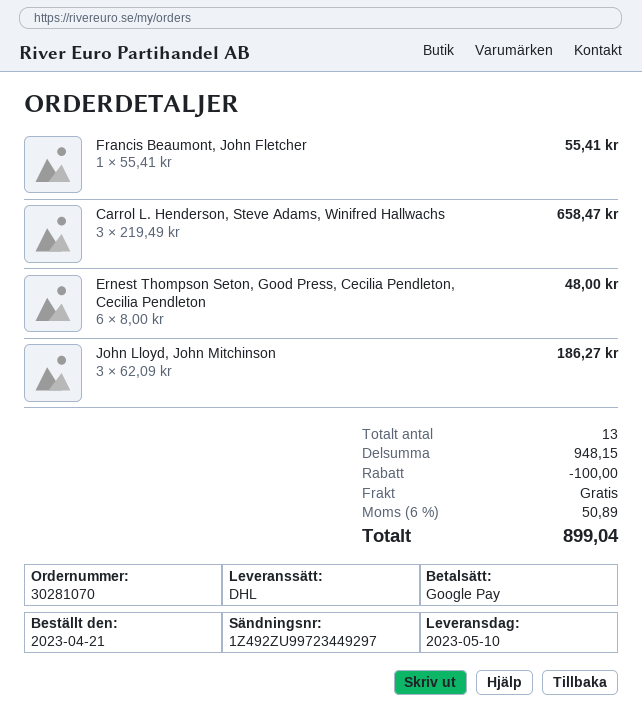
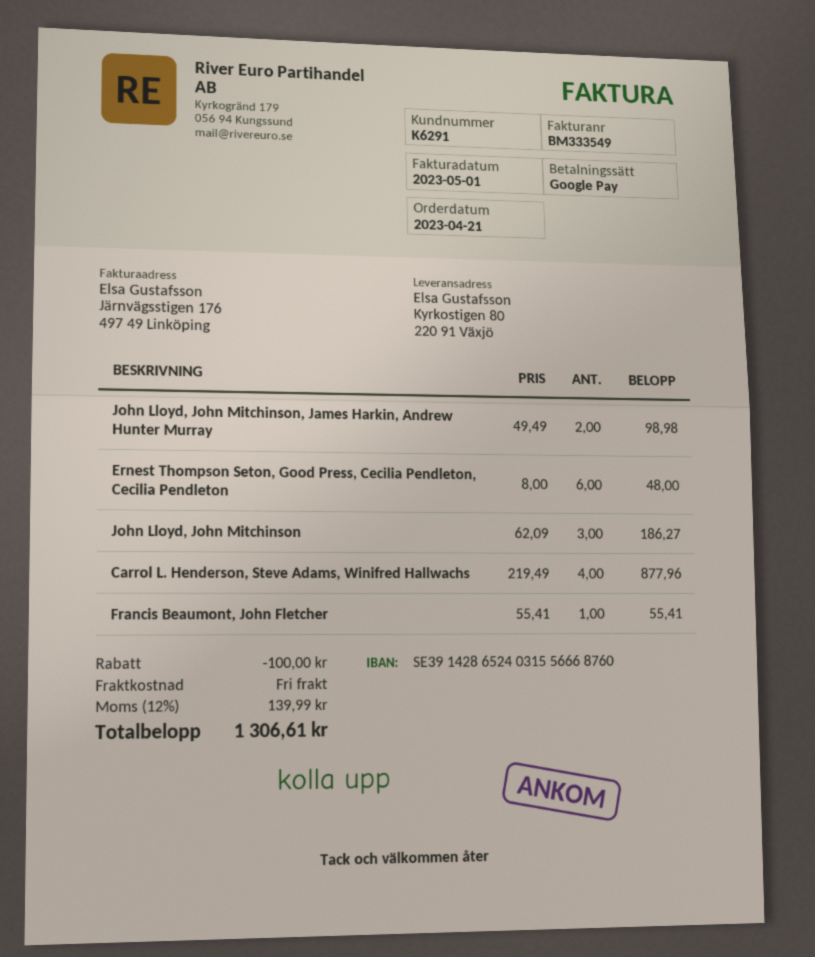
Carrol L. Henderson, Steve Adams, Winifred Hallwachs: 3 x 219.49 = 658.47 -> 4 x 219.49 = 877.96
John Lloyd, John Mitchinson, James Harkin, Andrew Hunter Murray: none -> 2 x 49.49 = 98.98
tax: 6% = 50.89 -> 12% = 139.99
total: 899.04 -> 1306.61

